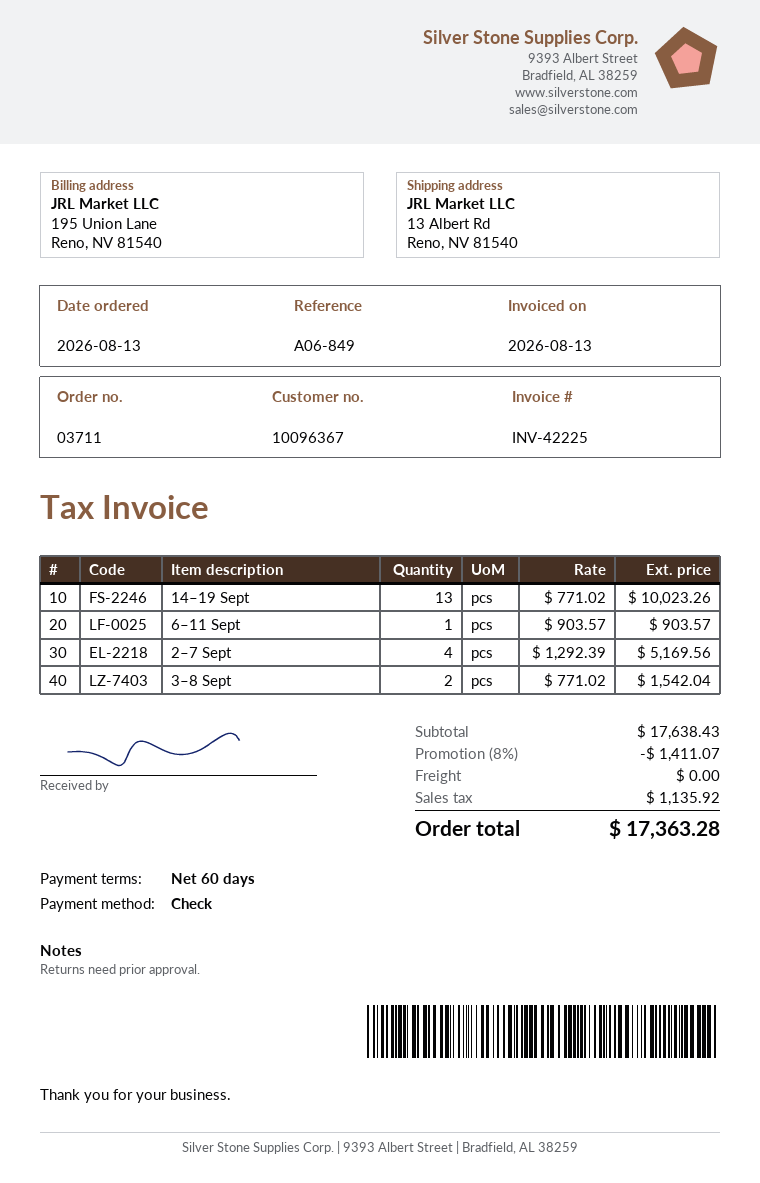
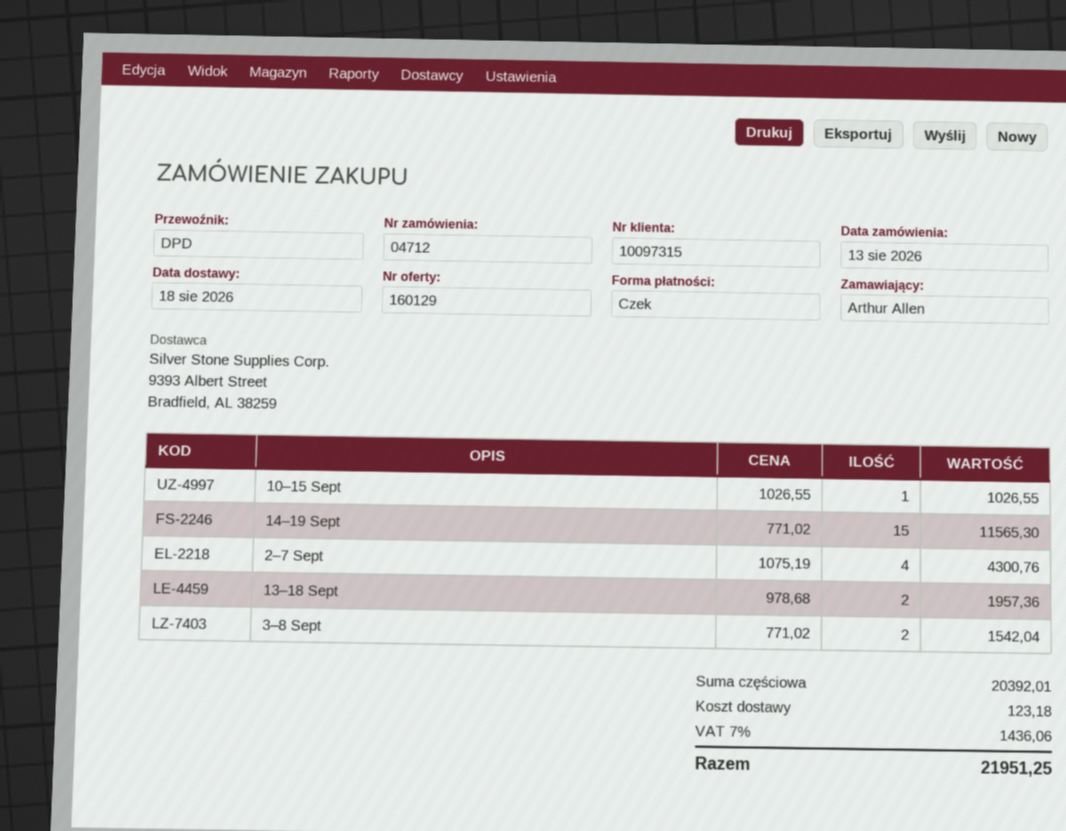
order number: 03711 -> 04712
customer number: 10096367 -> 10097315
14–19 Sept: 13 x 771.02 = 10023.26 -> 15 x 771.02 = 11565.30
6–11 Sept: 1 x 903.57 = 903.57 -> none
2–7 Sept: 4 x 1292.39 = 5169.56 -> 4 x 1075.19 = 4300.76
10–15 Sept: none -> 1 x 1026.55 = 1026.55
13–18 Sept: none -> 2 x 978.68 = 1957.36
subtotal: 17638.43 -> 20392.01
discount: 8% = 1411.07 -> none
shipping: 0.00 -> 123.18
tax: 1135.92 -> 1436.06
total: 17363.28 -> 21951.25

